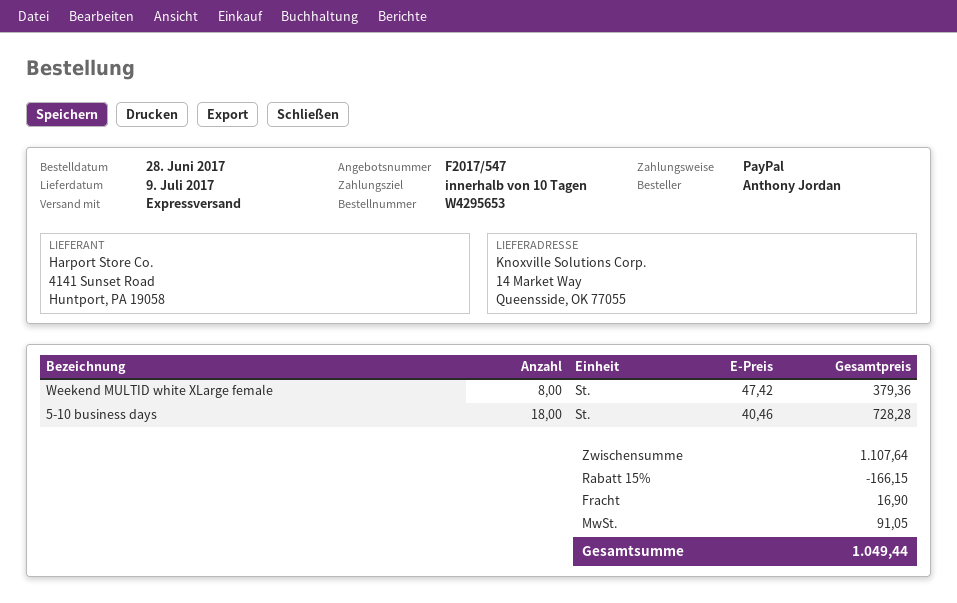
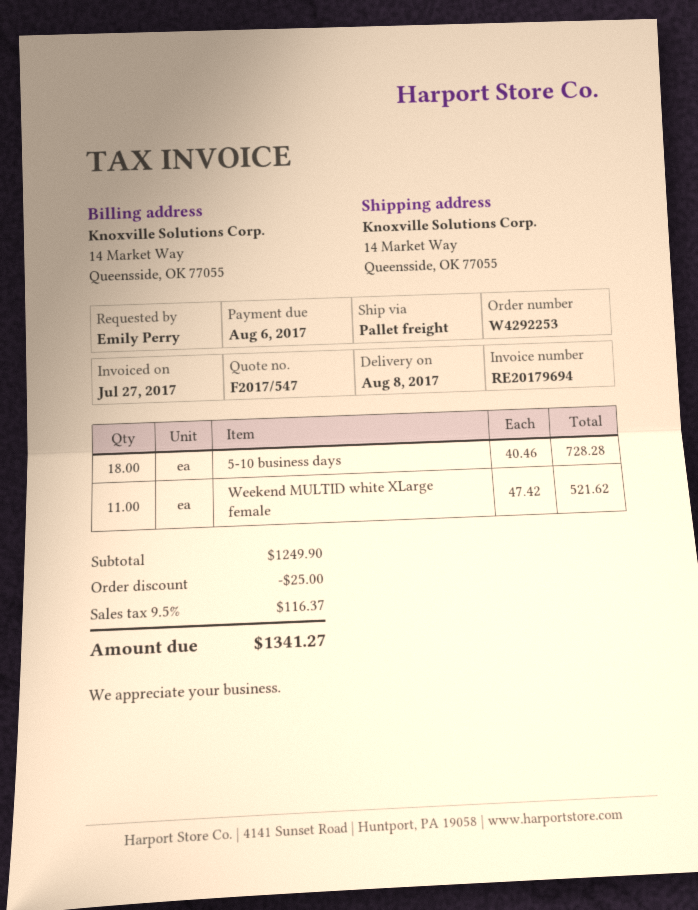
order number: W4295653 -> W4292253
delivery date: 2017-07-09 -> 2017-08-08
ordered by: Anthony Jordan -> Emily Perry
shipping method: express -> pallet freight
Weekend MULTID white XLarge female: 8 x 47.42 = 379.36 -> 11 x 47.42 = 521.62
subtotal: 1107.64 -> 1249.90
discount: 166.15 -> 25.00
shipping: 16.90 -> none
tax: 91.05 -> 116.37
total: 1049.44 -> 1341.27

